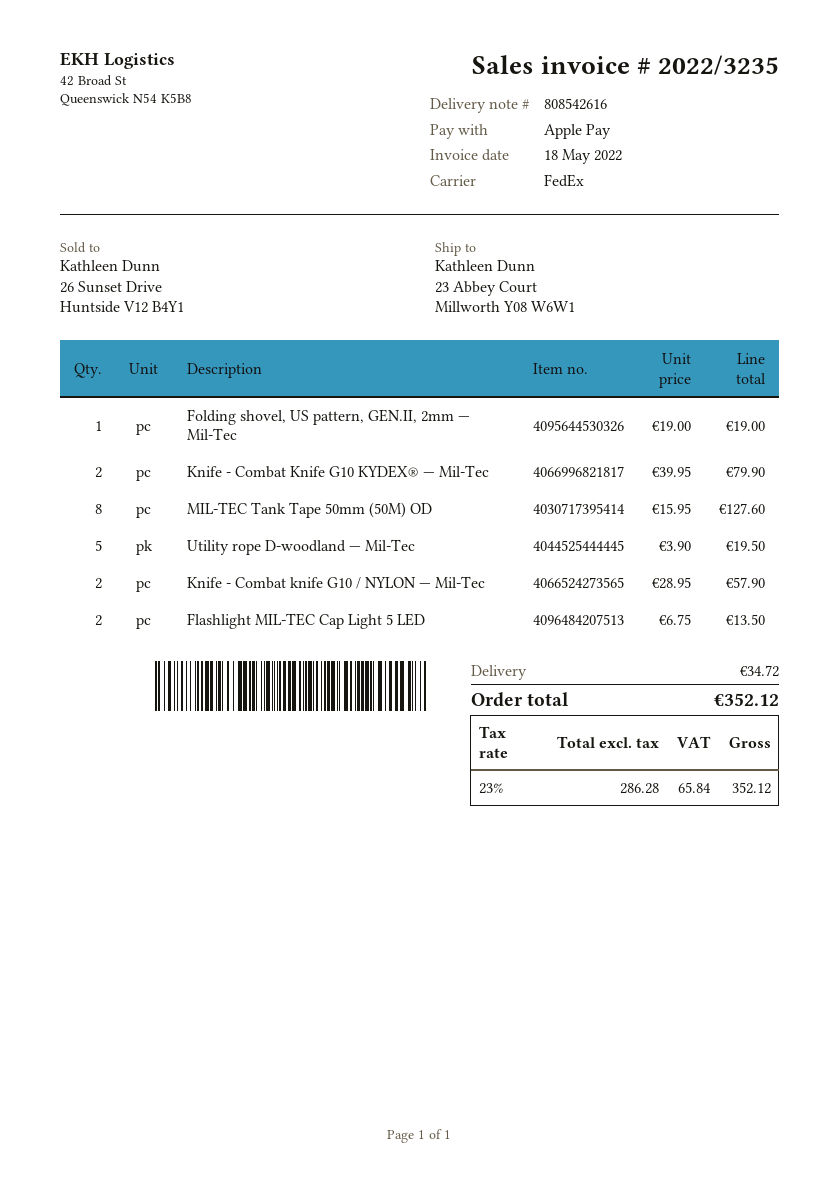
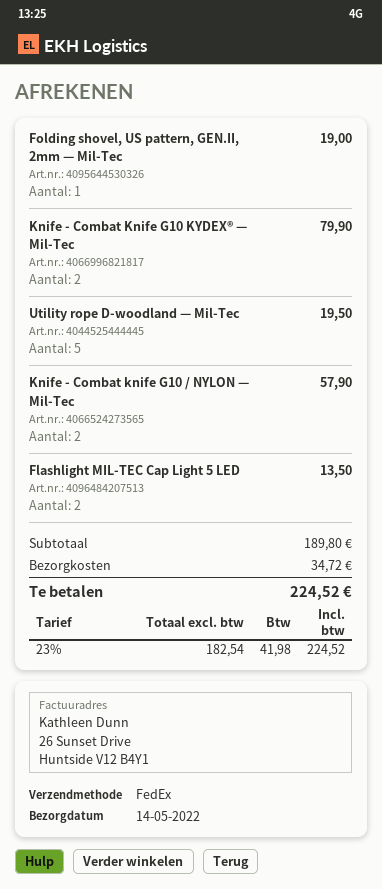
MIL-TEC Tank Tape 50mm (50M) OD: 8 for 127.60 -> none
net: 286.28 -> 182.54
tax: 23% = 65.84 -> 23% = 41.98
total: 352.12 -> 224.52

